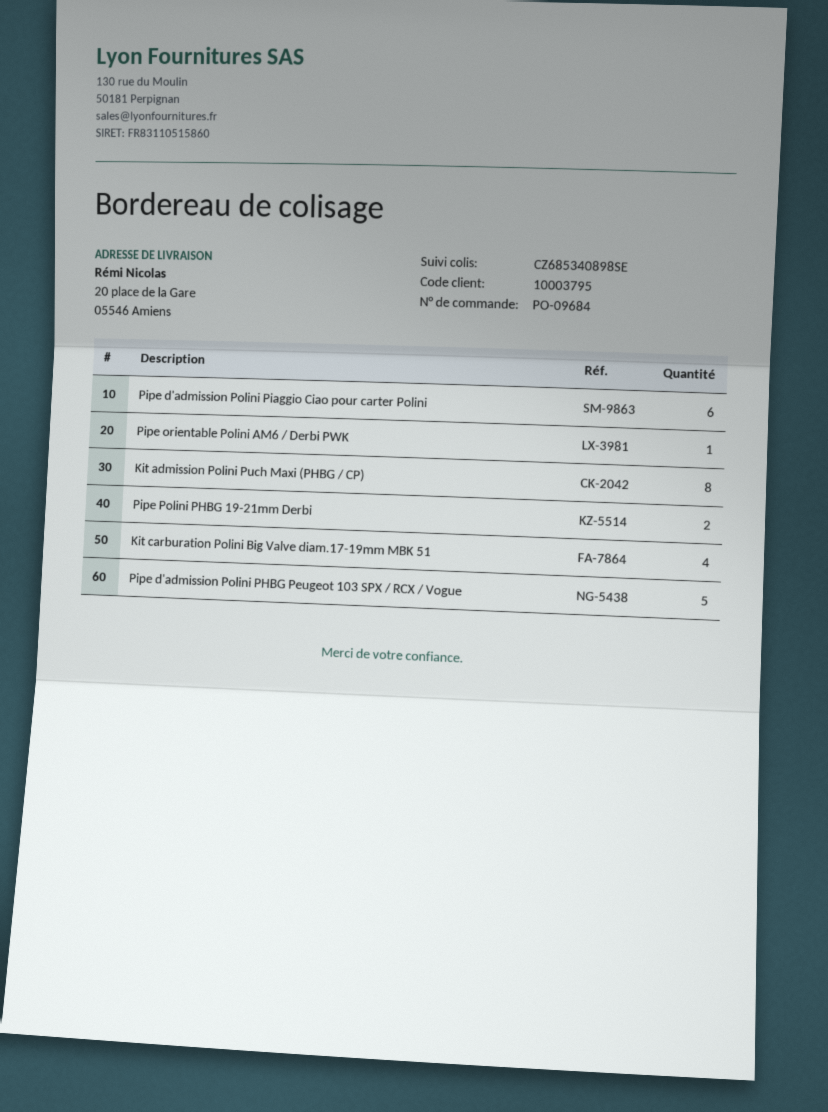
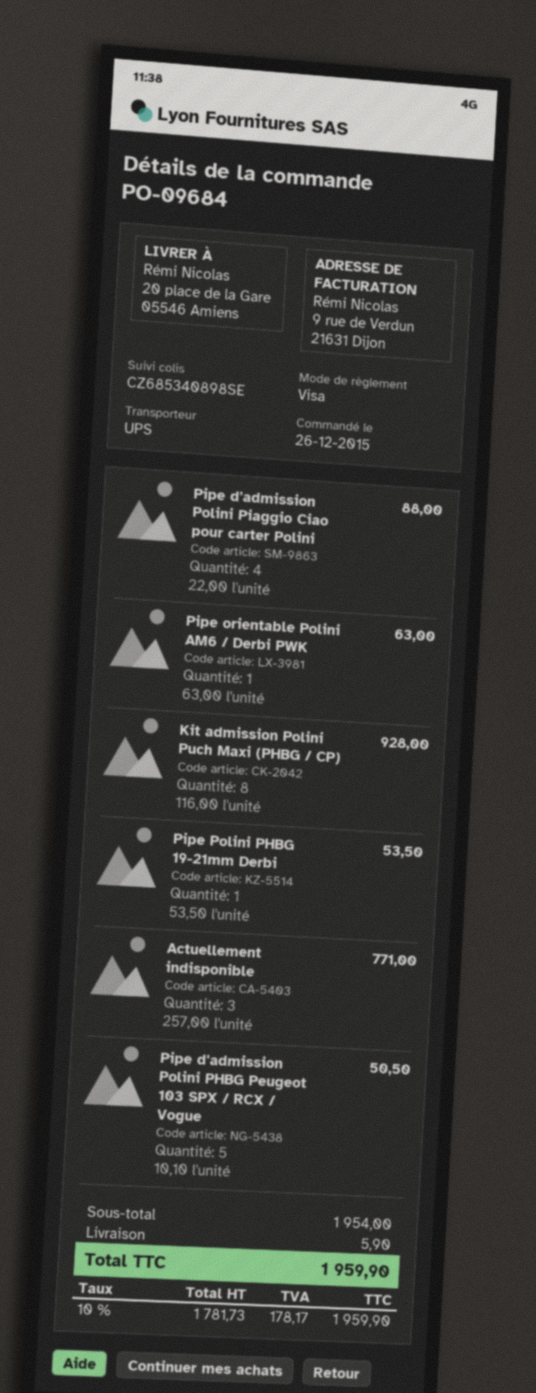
Pipe d'admission Polini Piaggio Ciao pour carter Polini: 6 -> 4
Pipe Polini PHBG 19-21mm Derbi: 2 -> 1
Kit carburation Polini Big Valve diam.17-19mm MBK 51: 4 -> none
Actuellement indisponible: none -> 3

